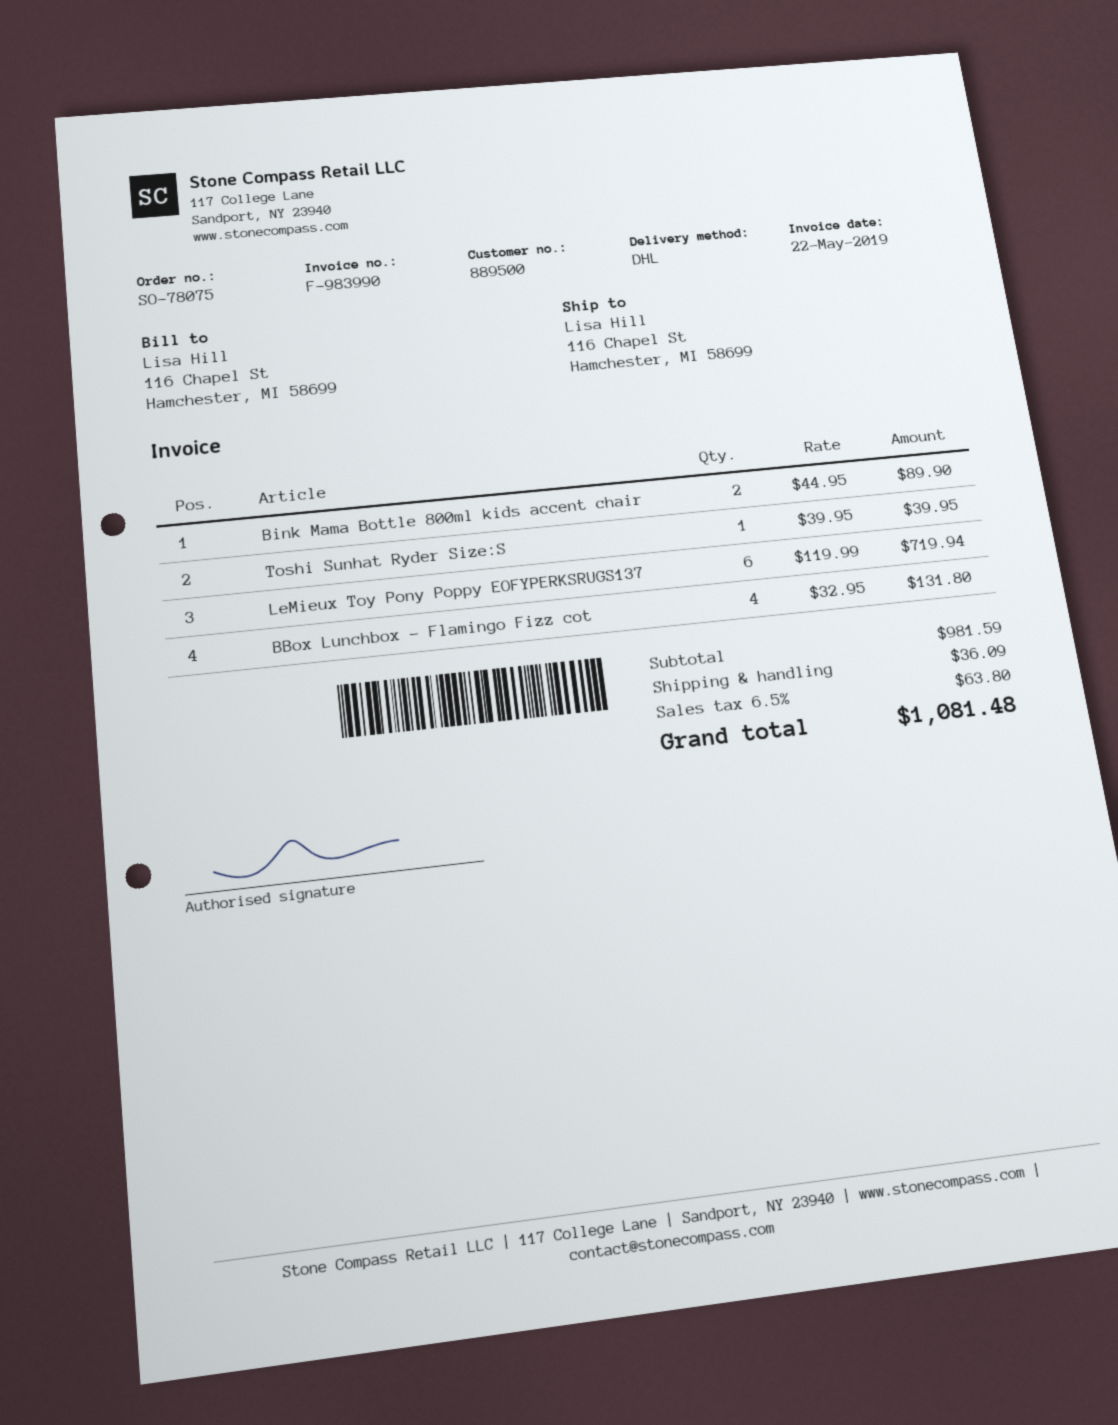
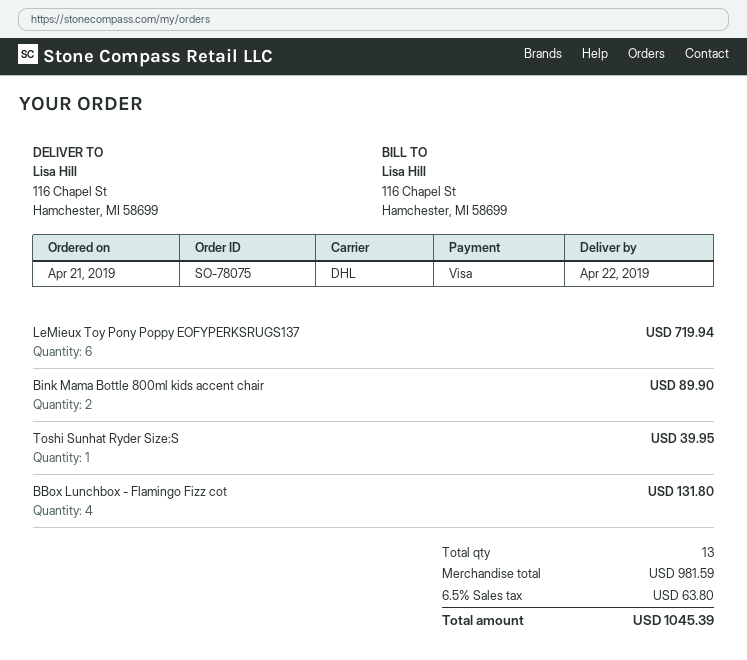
shipping: 36.09 -> none
total: 1081.48 -> 1045.39

